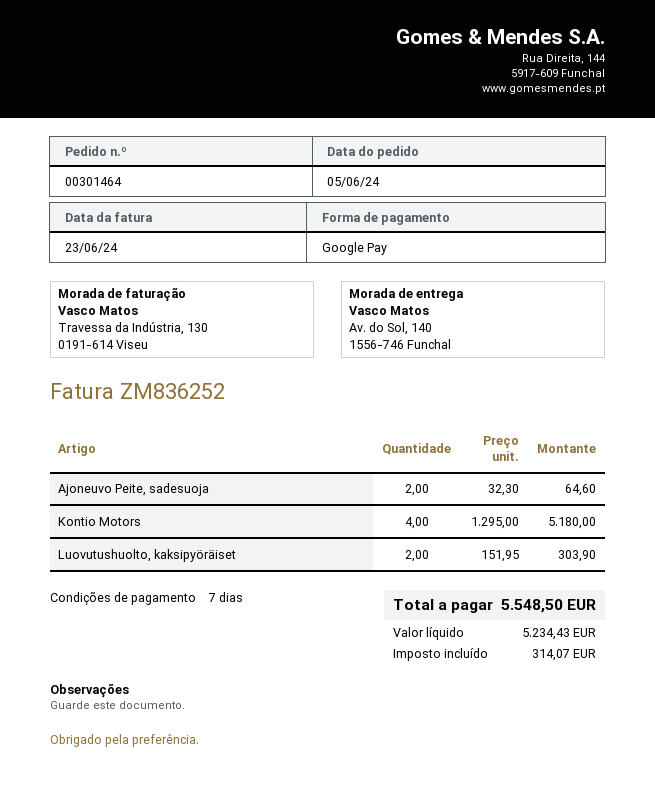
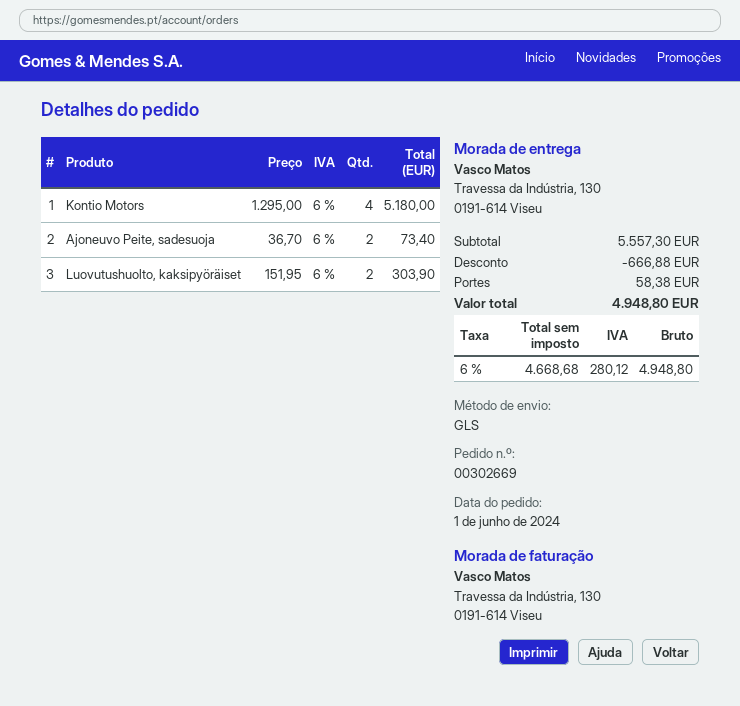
order number: 00301464 -> 00302669
order date: 2024-06-05 -> 2024-06-01
ship to: Av. do Sol, 140, 1556-746 Funchal -> Travessa da Indústria, 130, 0191-614 Viseu
Ajoneuvo Peite, sadesuoja: 2 x 32.30 = 64.60 -> 2 x 36.70 = 73.40
discount: none -> 666.88
shipping: none -> 58.38
net: 5234.43 -> 4668.68
tax: 314.07 -> 280.12
total: 5548.50 -> 4948.80

